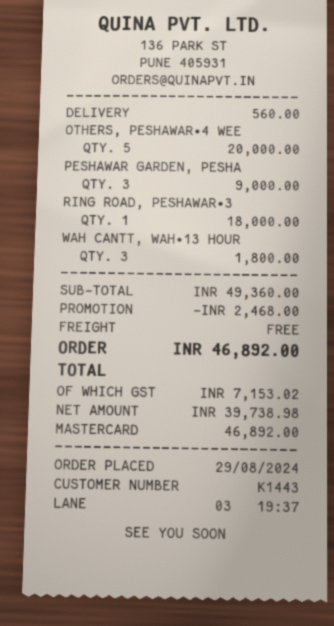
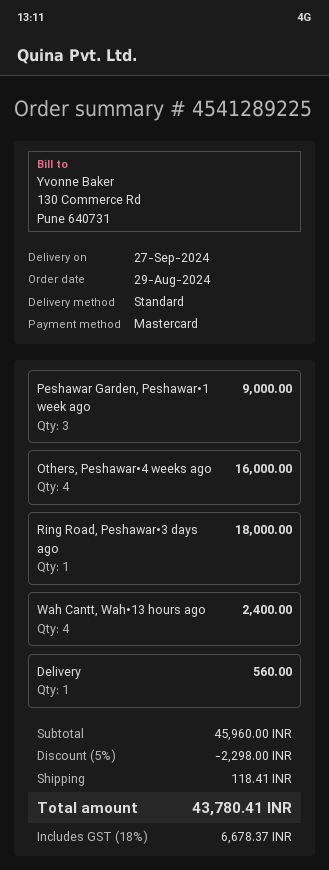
OTHERS, PESHAWAR•4 WEE: 5 for 20000.00 -> 4 for 16000.00
WAH CANTT, WAH•13 HOUR: 3 for 1800.00 -> 4 for 2400.00
subtotal: 49360.00 -> 45960.00
discount: 2468.00 -> 2298.00
shipping: 0.00 -> 118.41
tax: 7153.02 -> 6678.37
total: 46892.00 -> 43780.41

